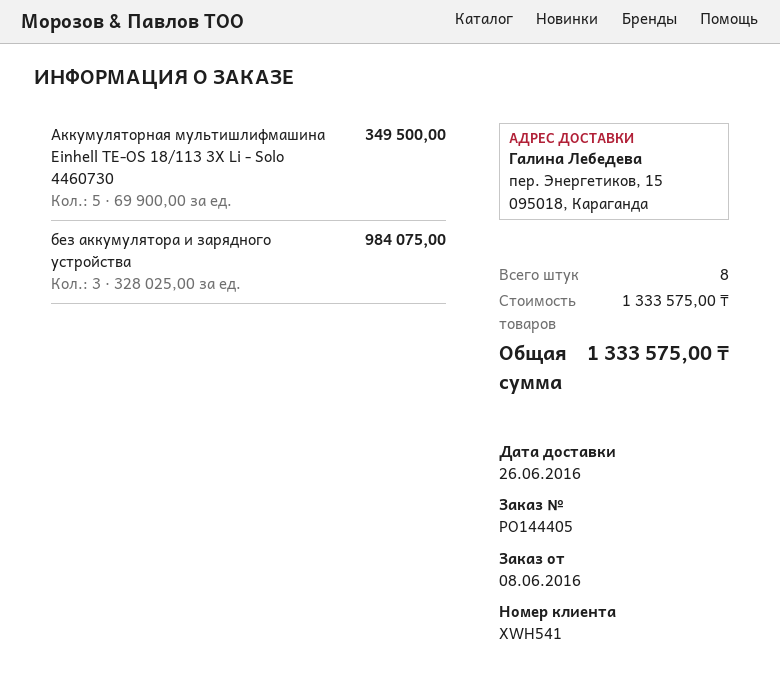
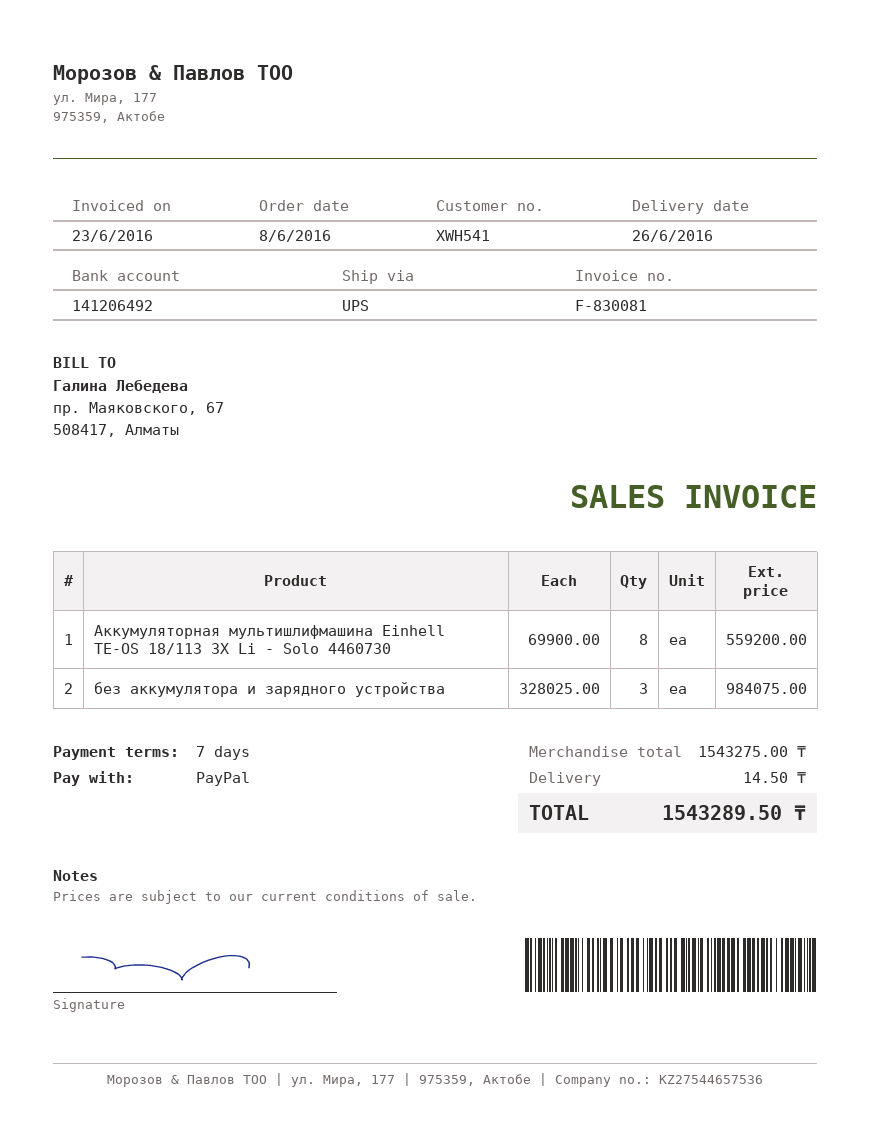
Аккумуляторная мультишлифмашина Einhell TE-OS 18/113 3X Li - Solo 4460730: 5 x 69900.00 = 349500.00 -> 8 x 69900.00 = 559200.00
subtotal: 1333575.00 -> 1543275.00
shipping: none -> 14.50
total: 1333575.00 -> 1543289.50

